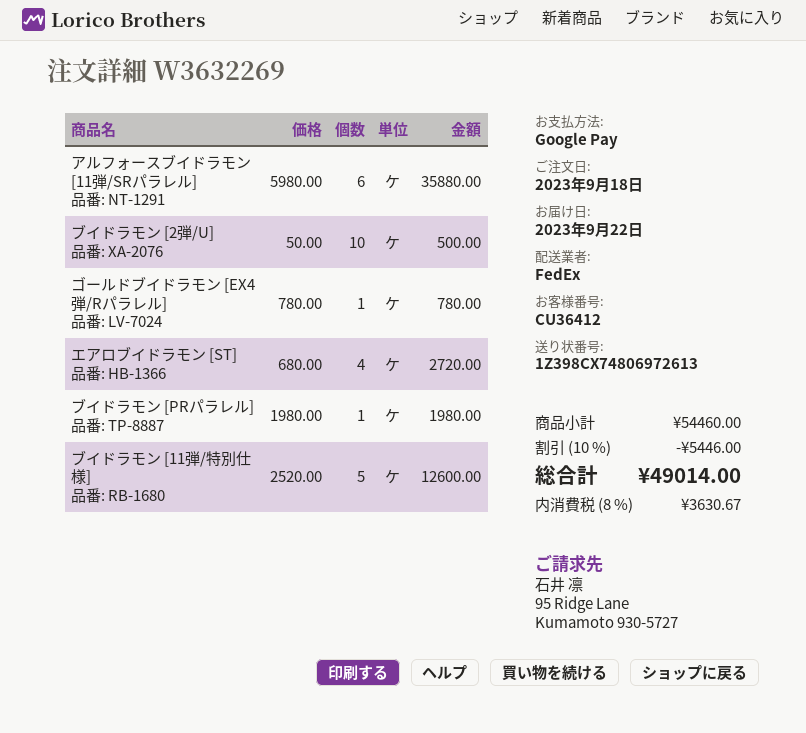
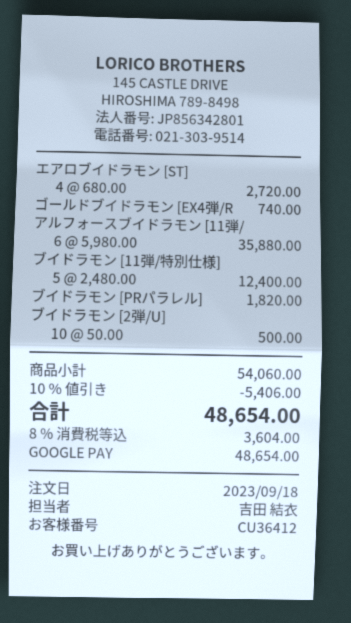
ゴールドブイドラモン [EX4弾/Rパラレル]: 1 x 780.00 = 780.00 -> 1 x 740.00 = 740.00
ブイドラモン [PRパラレル]: 1 x 1980.00 = 1980.00 -> 1 x 1820.00 = 1820.00
ブイドラモン [11弾/特別仕様]: 5 x 2520.00 = 12600.00 -> 5 x 2480.00 = 12400.00
subtotal: 54460.00 -> 54060.00
discount: 10% = 5446.00 -> 10% = 5406.00
tax: 8% = 3630.67 -> 8% = 3604.00
total: 49014.00 -> 48654.00

